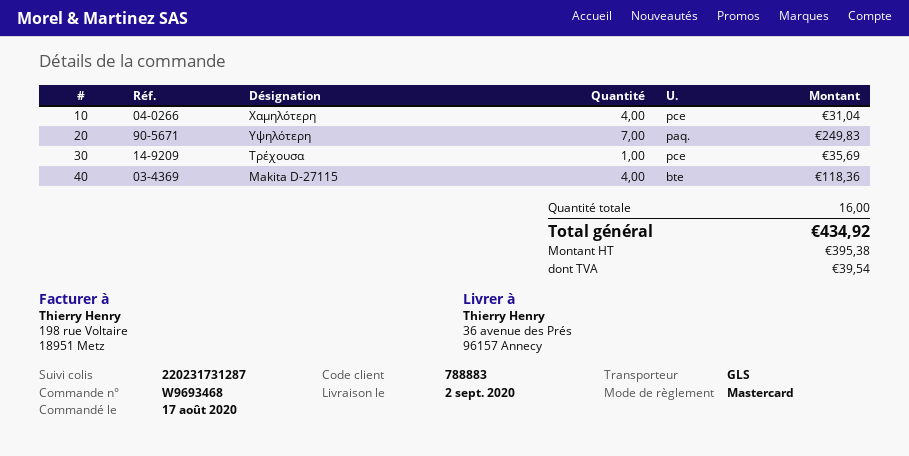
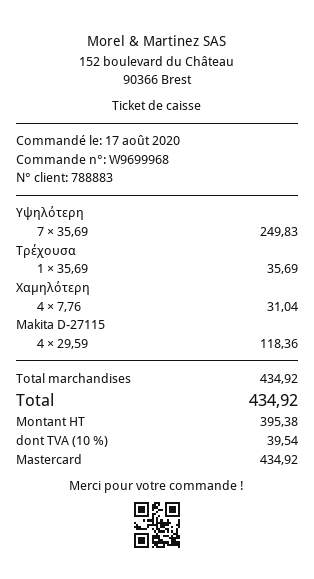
order number: W9693468 -> W9699968

